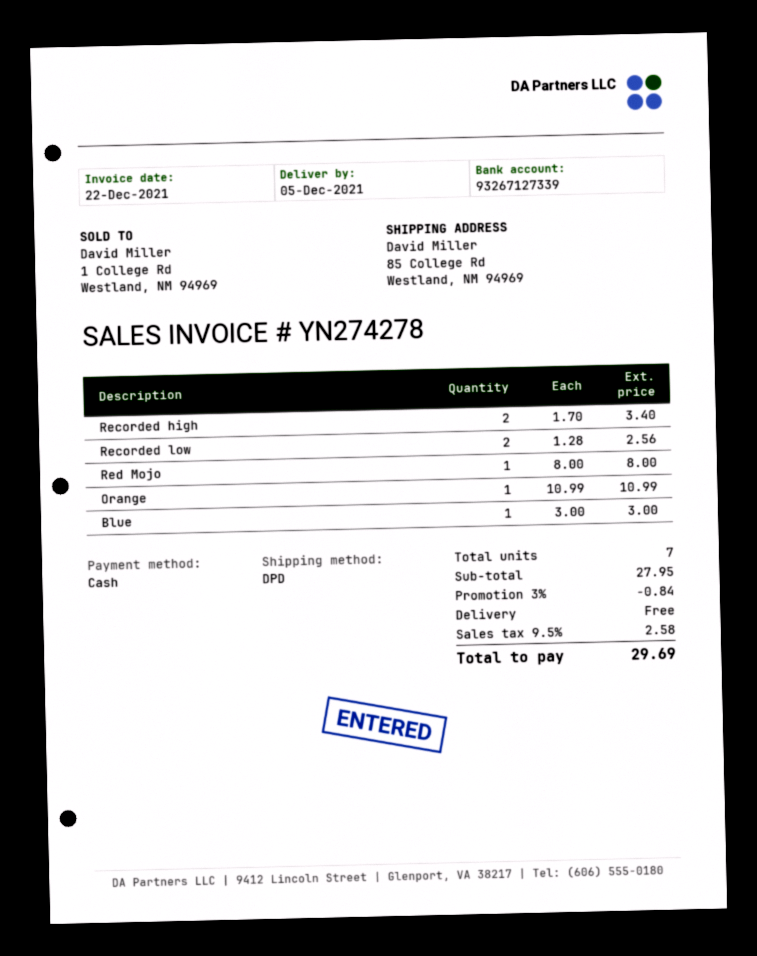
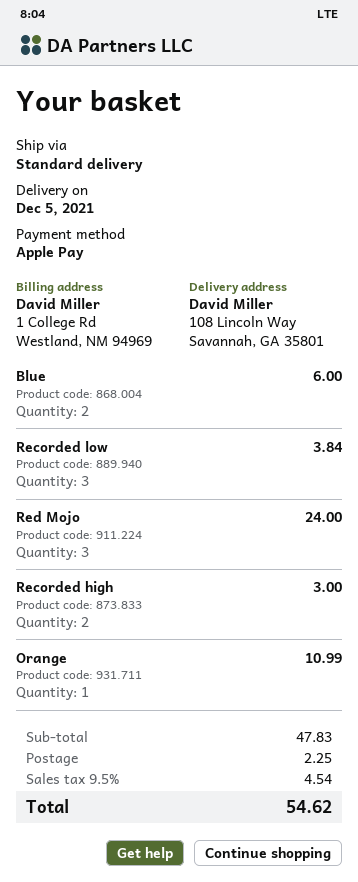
payment method: cash -> Apple Pay
shipping method: DPD -> standard
ship to: 85 College Rd, Westland, NM 94969 -> 108 Lincoln Way, Savannah, GA 35801
Recorded high: 2 for 3.40 -> 2 for 3.00
Recorded low: 2 for 2.56 -> 3 for 3.84
Red Mojo: 1 for 8.00 -> 3 for 24.00
Blue: 1 for 3.00 -> 2 for 6.00
subtotal: 27.95 -> 47.83
discount: 3% = 0.84 -> none
shipping: 0.00 -> 2.25
tax: 9.5% = 2.58 -> 9.5% = 4.54
total: 29.69 -> 54.62

